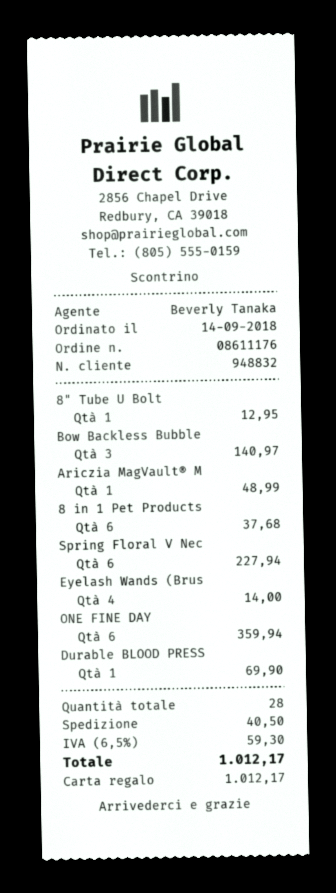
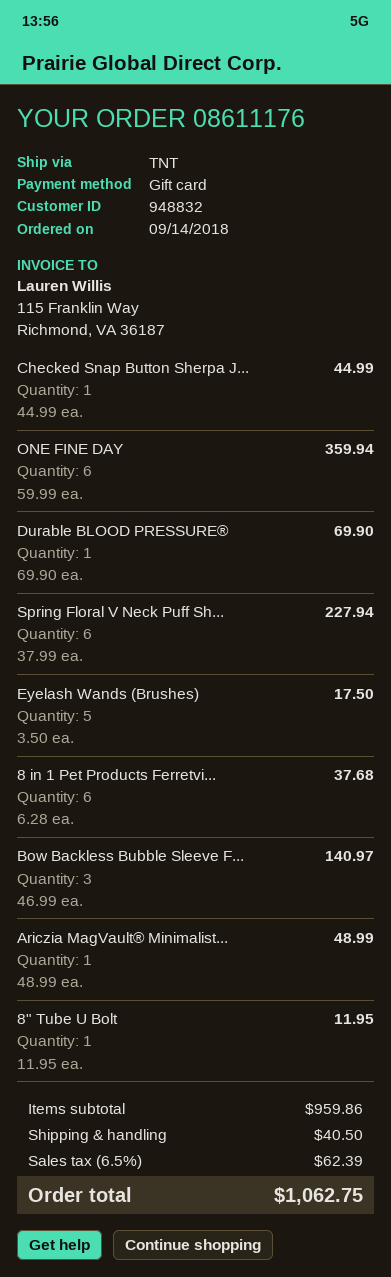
8" Tube U Bolt: 1 for 12.95 -> 1 for 11.95
Eyelash Wands (Brus: 4 for 14.00 -> 5 for 17.50
Checked Snap Button Sherpa J...: none -> 1 for 44.99
tax: 6.5% = 59.30 -> 6.5% = 62.39
total: 1012.17 -> 1062.75

